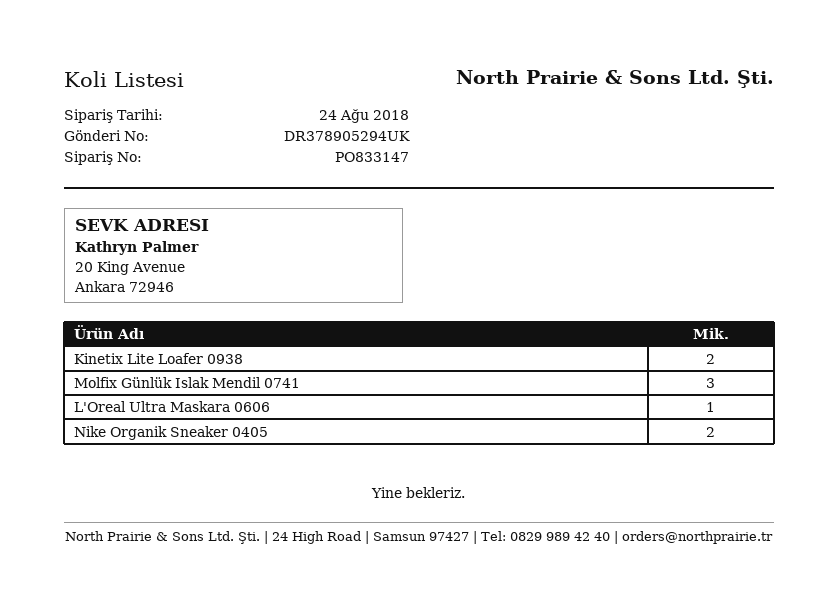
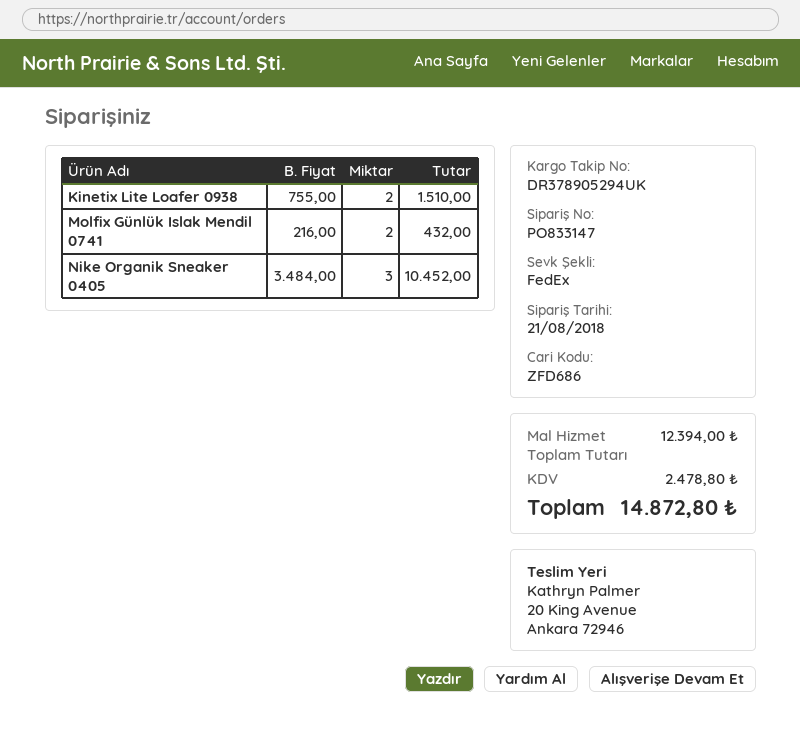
order date: 2018-08-24 -> 2018-08-21
Molfix Günlük Islak Mendil 0741: 3 -> 2
L'Oreal Ultra Maskara 0606: 1 -> none
Nike Organik Sneaker 0405: 2 -> 3

